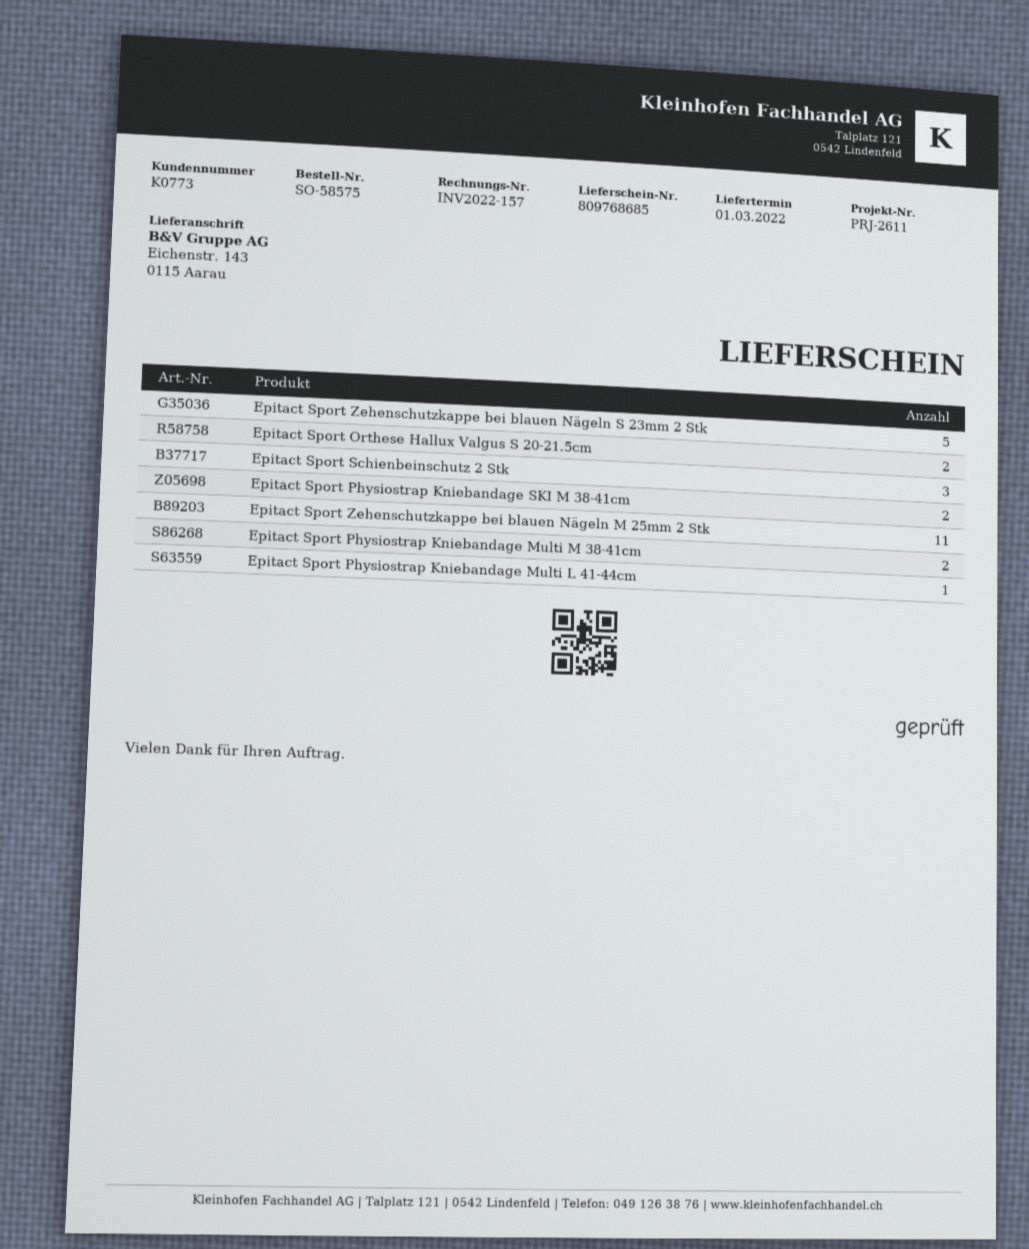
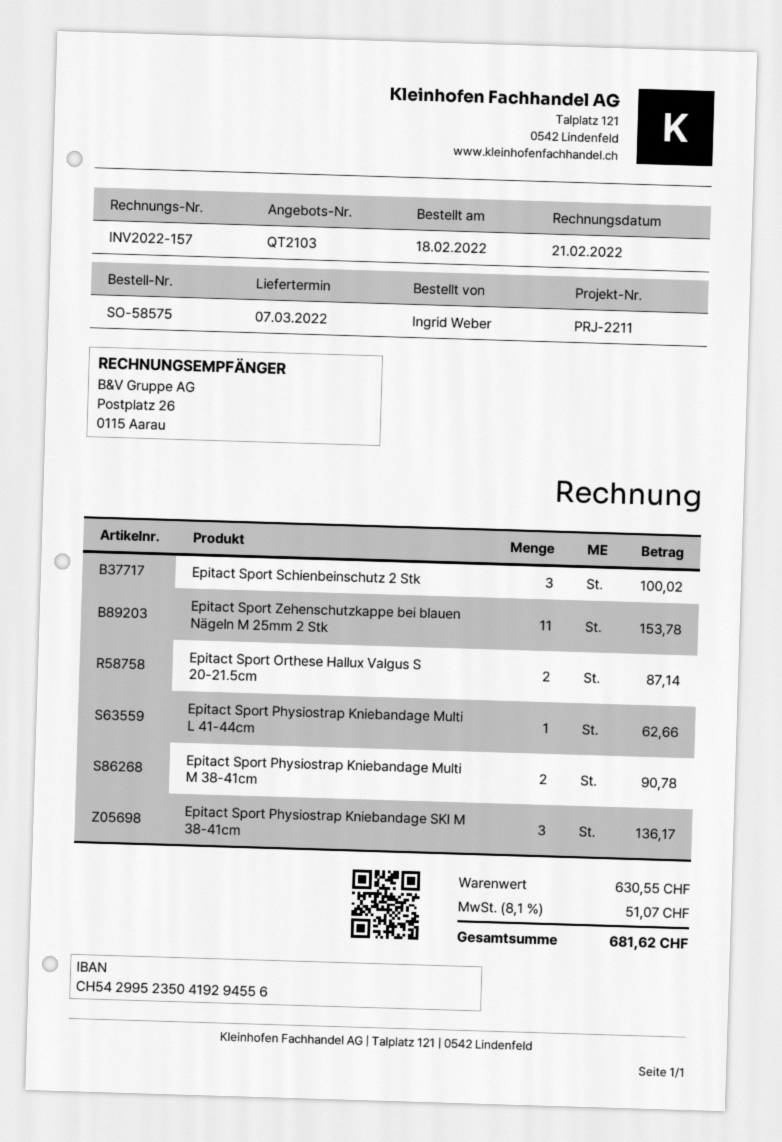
delivery date: 2022-03-01 -> 2022-03-07
reference: PRJ-2611 -> PRJ-2211
Epitact Sport Zehenschutzkappe bei blauen Nägeln S 23mm 2 Stk: 5 -> none
Epitact Sport Physiostrap Kniebandage SKI M 38-41cm: 2 -> 3

